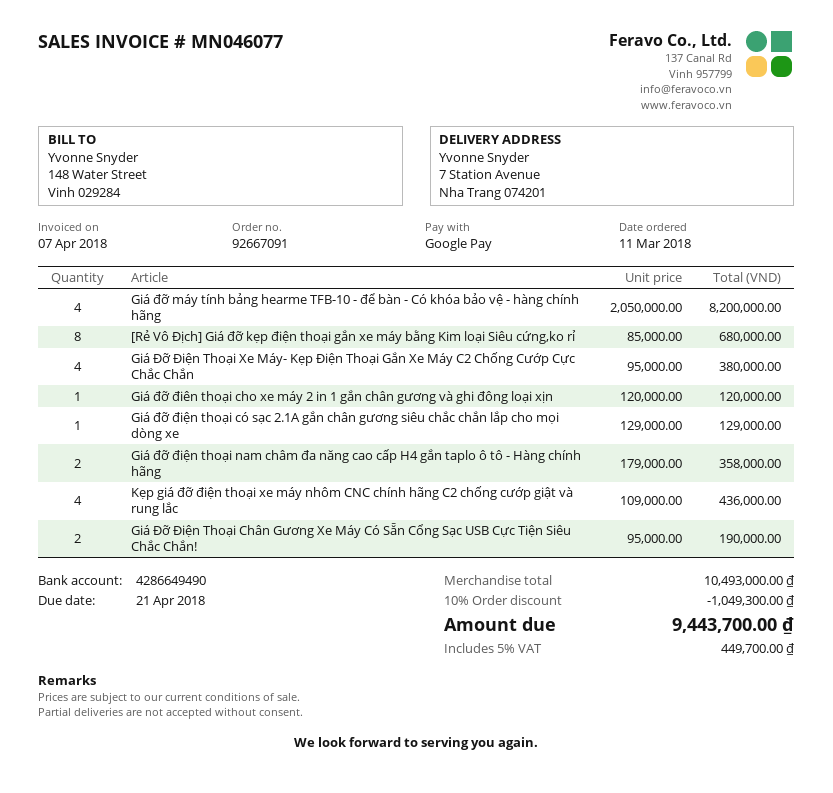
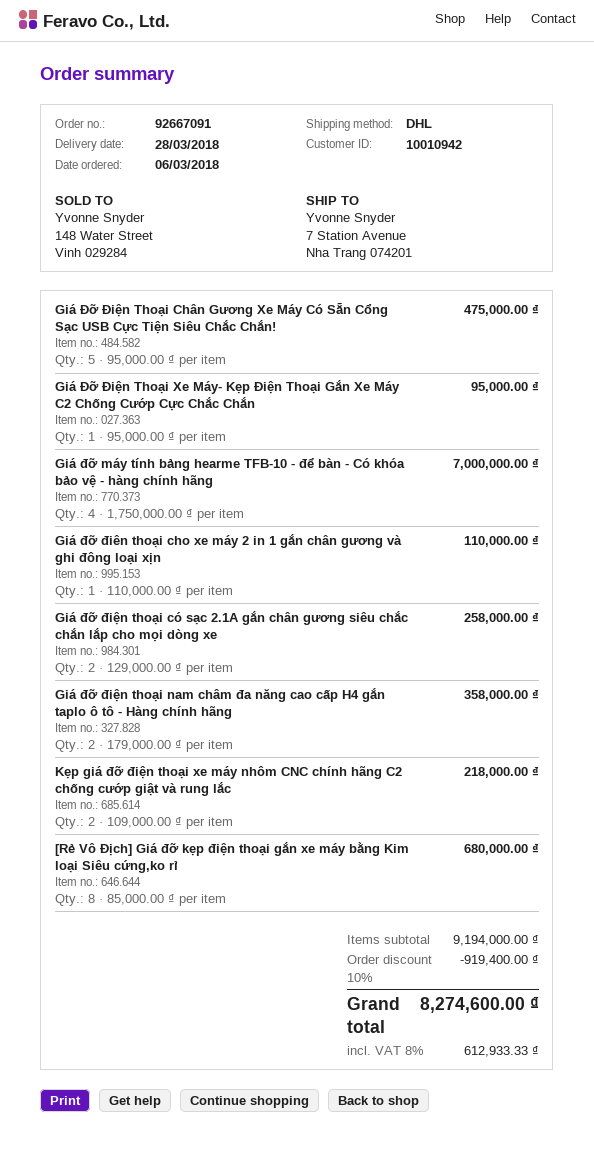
order date: 2018-03-11 -> 2018-03-06
Giá đỡ máy tính bảng hearme TFB-10 - để bàn - Có khóa bảo vệ - hàng chính hãng: 4 x 2050000.00 = 8200000.00 -> 4 x 1750000.00 = 7000000.00
Giá Đỡ Điện Thoại Xe Máy- Kẹp Điện Thoại Gắn Xe Máy C2 Chống Cướp Cực Chắc Chắn: 4 x 95000.00 = 380000.00 -> 1 x 95000.00 = 95000.00
Giá đỡ điên thoại cho xe máy 2 in 1 gắn chân gương và ghi đông loại xịn: 1 x 120000.00 = 120000.00 -> 1 x 110000.00 = 110000.00
Giá đỡ điện thoại có sạc 2.1A gắn chân gương siêu chắc chắn lắp cho mọi dòng xe: 1 x 129000.00 = 129000.00 -> 2 x 129000.00 = 258000.00
Kẹp giá đỡ điện thoại xe máy nhôm CNC chính hãng C2 chống cướp giật và rung lắc: 4 x 109000.00 = 436000.00 -> 2 x 109000.00 = 218000.00
Giá Đỡ Điện Thoại Chân Gương Xe Máy Có Sẵn Cổng Sạc USB Cực Tiện Siêu Chắc Chắn!: 2 x 95000.00 = 190000.00 -> 5 x 95000.00 = 475000.00
subtotal: 10493000.00 -> 9194000.00
discount: 10% = 1049300.00 -> 10% = 919400.00
tax: 5% = 449700.00 -> 8% = 612933.33
total: 9443700.00 -> 8274600.00

